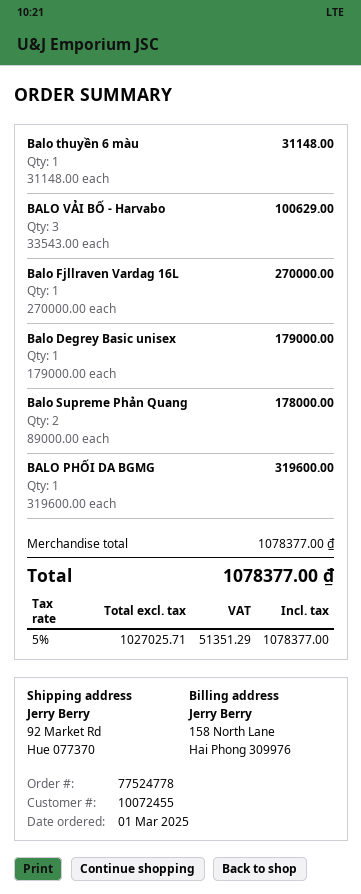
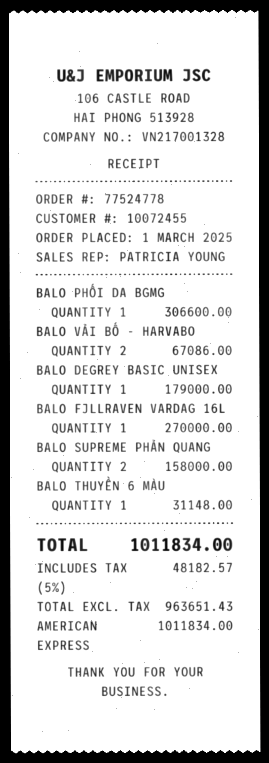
BALO VẢI BỐ - Harvabo: 3 for 100629.00 -> 2 for 67086.00
Balo Supreme Phản Quang: 2 for 178000.00 -> 2 for 158000.00
BALO PHỐI DA BGMG: 1 for 319600.00 -> 1 for 306600.00
net: 1027025.71 -> 963651.43
tax: 5% = 51351.29 -> 5% = 48182.57
total: 1078377.00 -> 1011834.00

